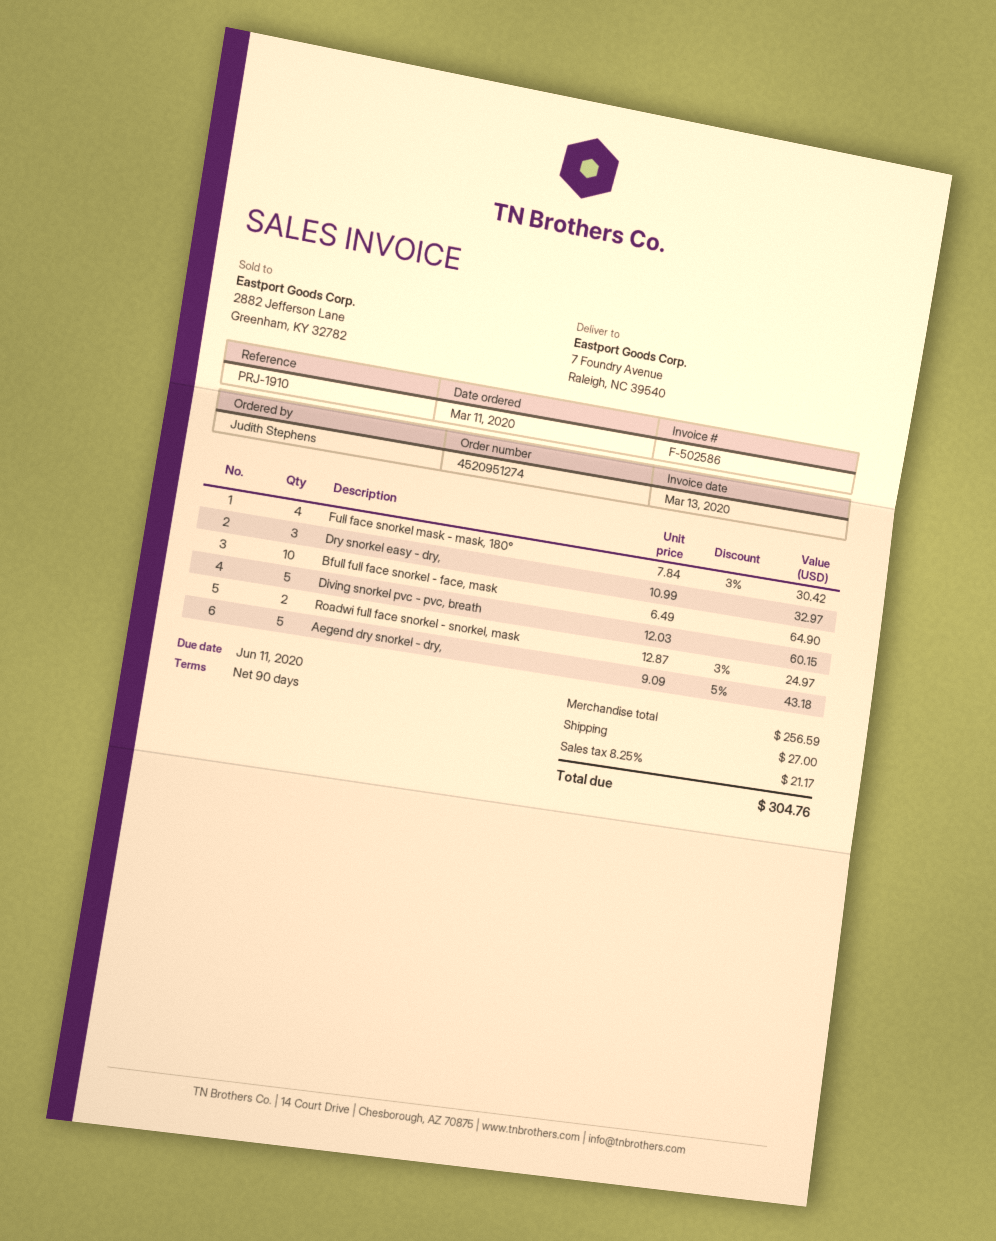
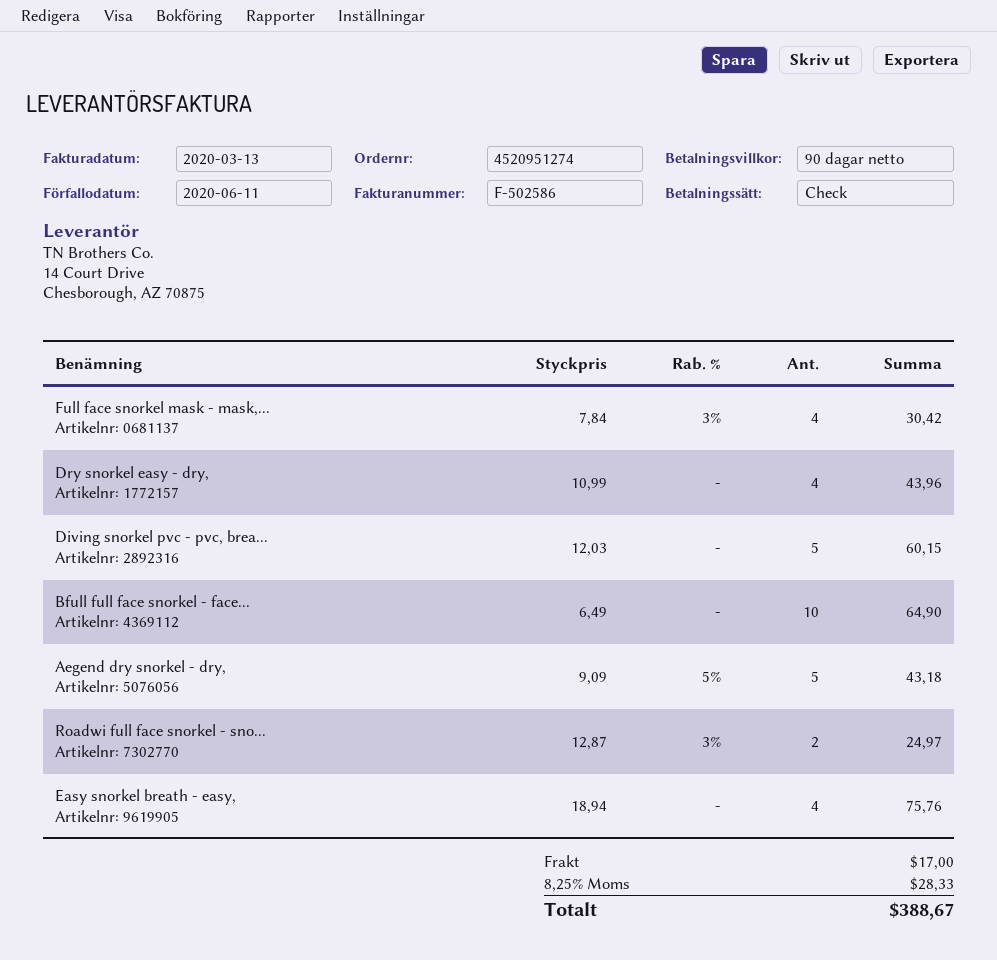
Dry snorkel easy - dry,: 3 x 10.99 = 32.97 -> 4 x 10.99 = 43.96
Easy snorkel breath - easy,: none -> 4 x 18.94 = 75.76
shipping: 27.00 -> 17.00
tax: 8.25% = 21.17 -> 8.25% = 28.33
total: 304.76 -> 388.67

